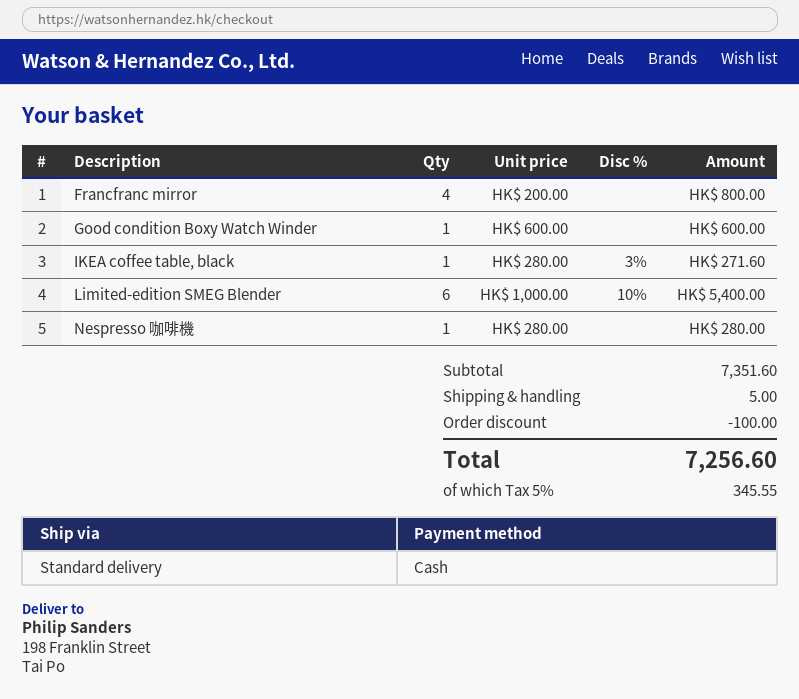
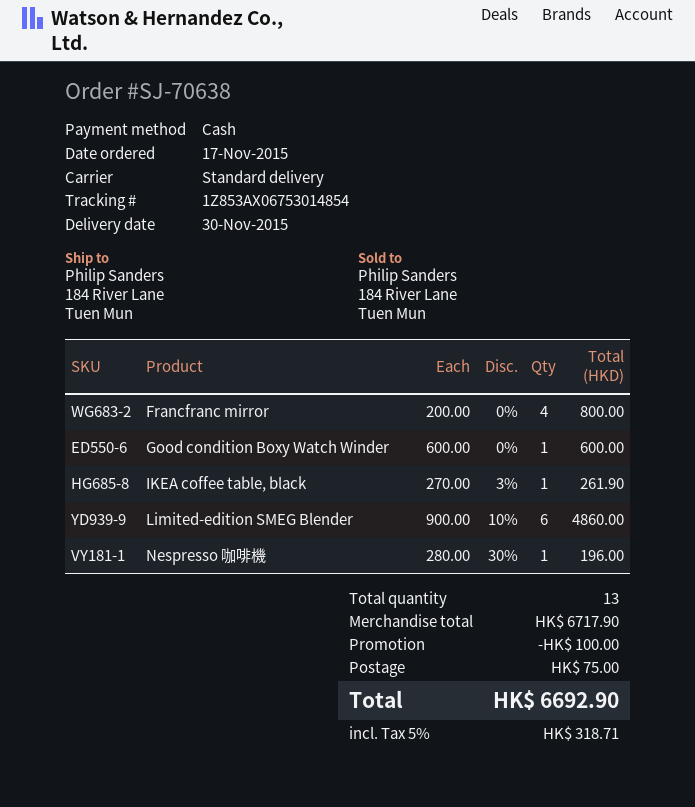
ship to: 198 Franklin Street, Tai Po -> 184 River Lane, Tuen Mun
IKEA coffee table, black: 1 x 280.00 - 3% = 271.60 -> 1 x 270.00 - 3% = 261.90
Limited-edition SMEG Blender: 6 x 1000.00 - 10% = 5400.00 -> 6 x 900.00 - 10% = 4860.00
Nespresso 咖啡機: 1 x 280.00 = 280.00 -> 1 x 280.00 - 30% = 196.00
subtotal: 7351.60 -> 6717.90
shipping: 5.00 -> 75.00
tax: 5% = 345.55 -> 5% = 318.71
total: 7256.60 -> 6692.90

